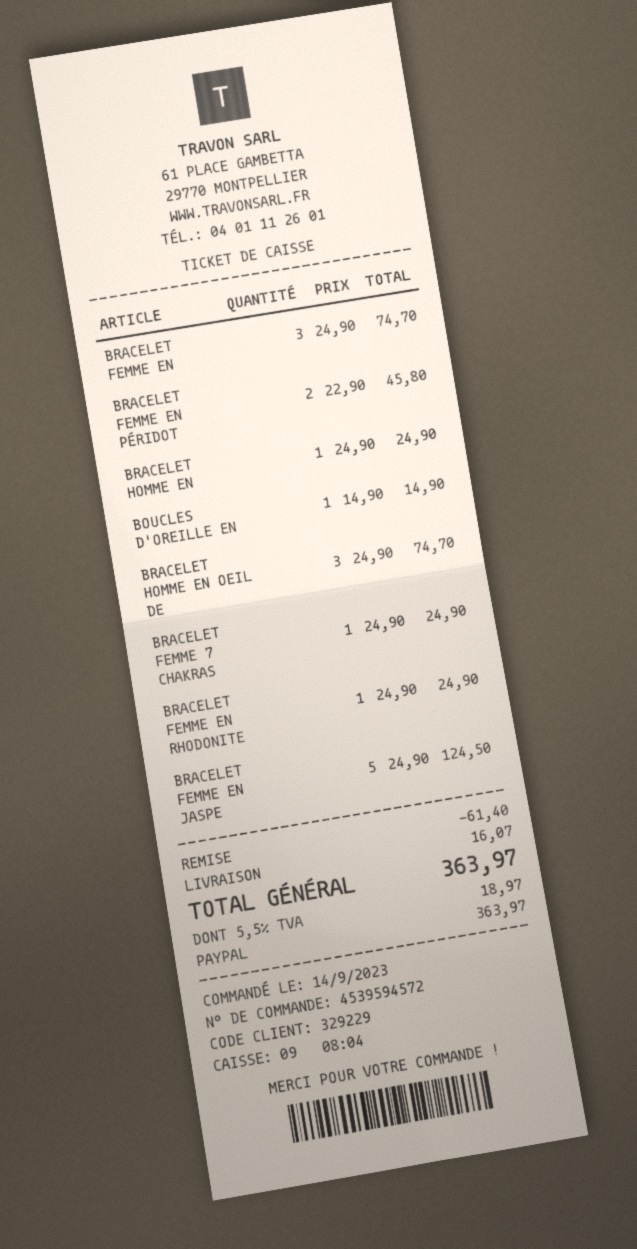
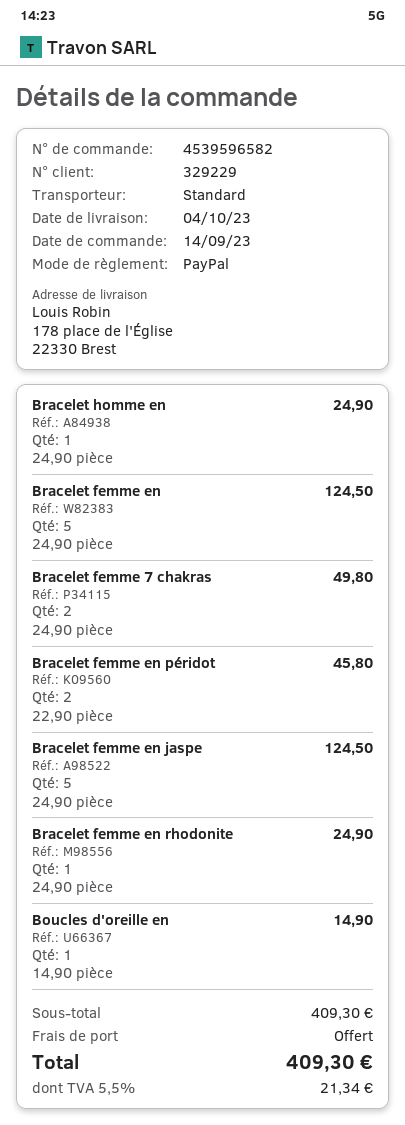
order number: 4539594572 -> 4539596582
BRACELET FEMME EN: 3 x 24.90 = 74.70 -> 5 x 24.90 = 124.50
BRACELET HOMME EN OEIL DE: 3 x 24.90 = 74.70 -> none
BRACELET FEMME 7 CHAKRAS: 1 x 24.90 = 24.90 -> 2 x 24.90 = 49.80
discount: 61.40 -> none
shipping: 16.07 -> 0.00
tax: 5.5% = 18.97 -> 5.5% = 21.34
total: 363.97 -> 409.30

